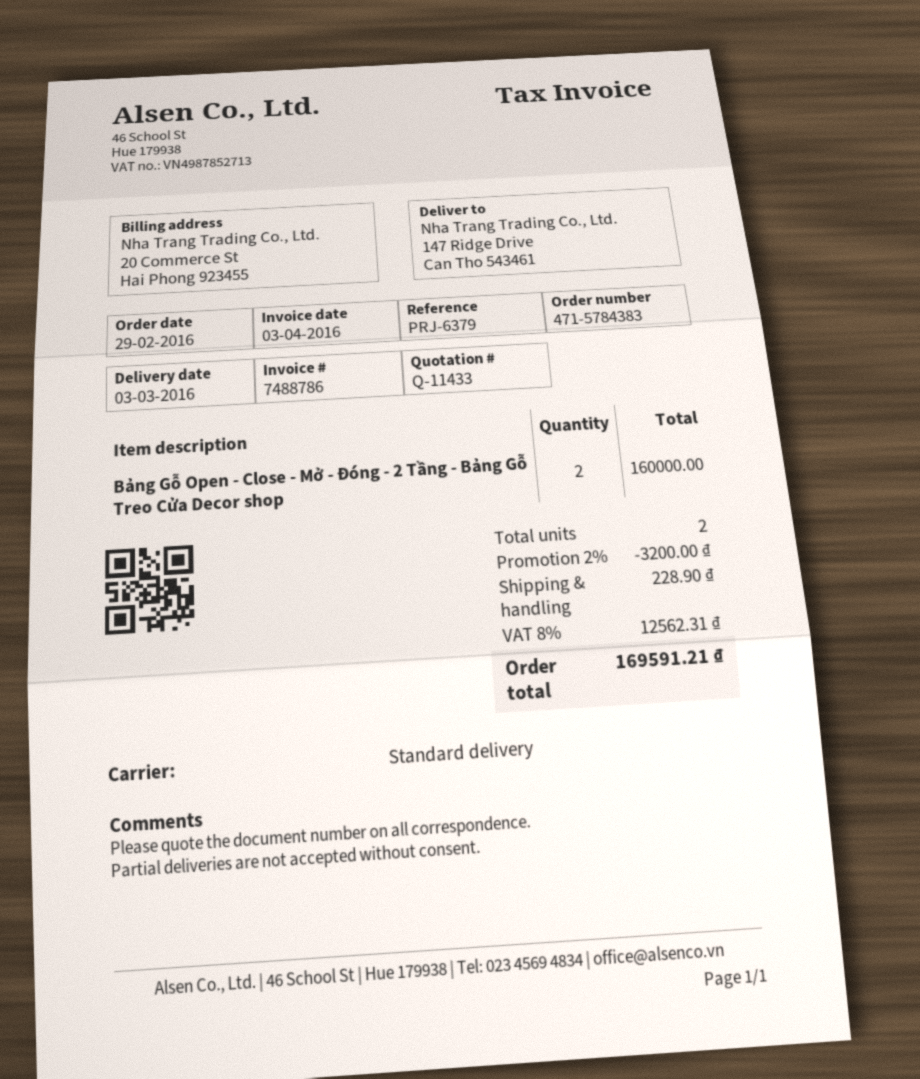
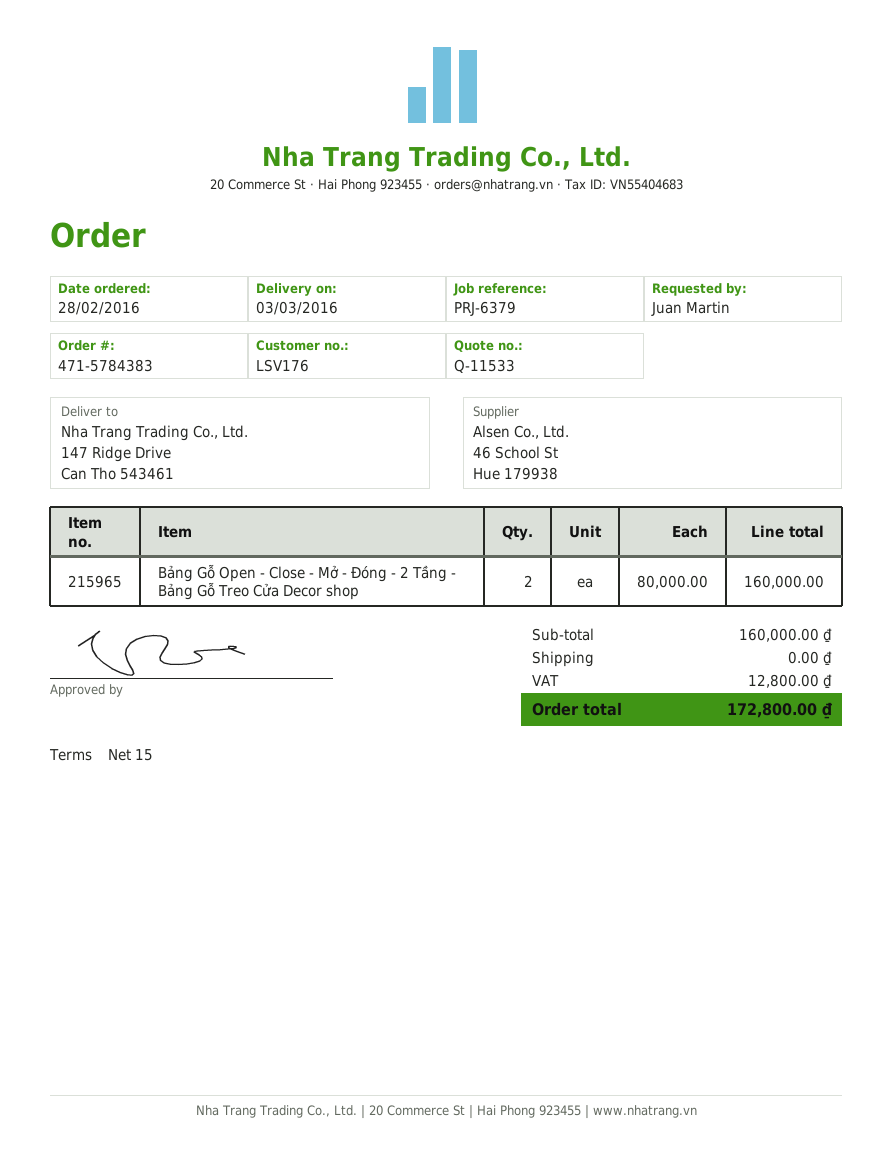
quote number: Q-11433 -> Q-11533
order date: 2016-02-29 -> 2016-02-28
discount: 2% = 3200.00 -> none
shipping: 228.90 -> 0.00
tax: 12562.31 -> 12800.00
total: 169591.21 -> 172800.00

